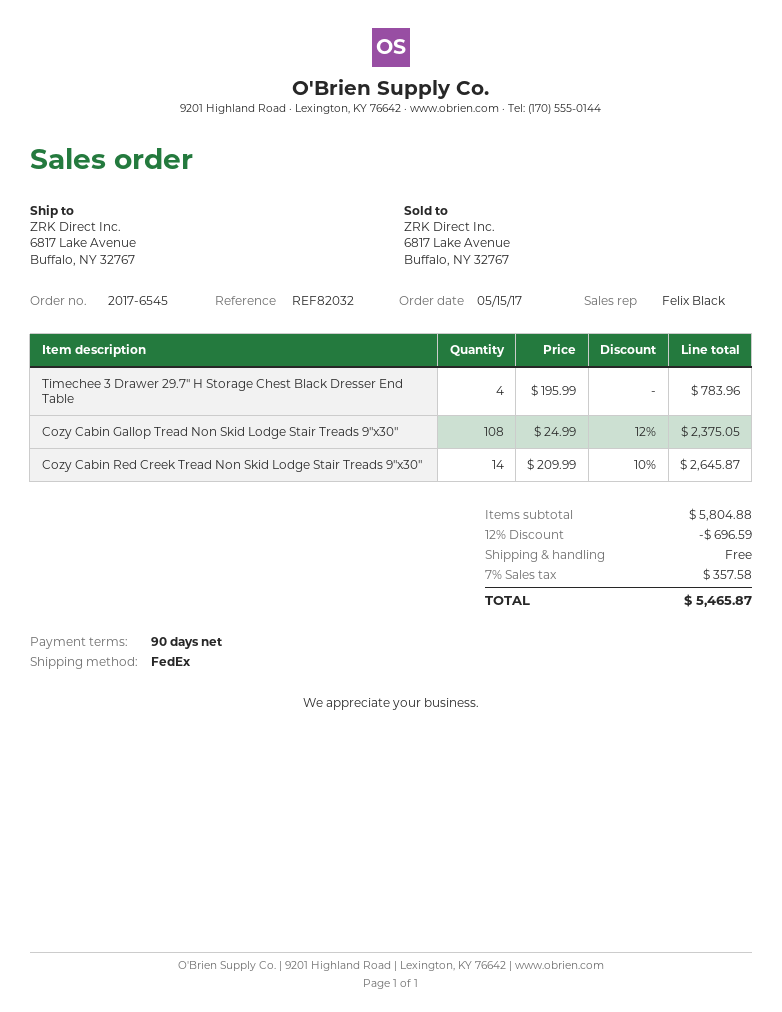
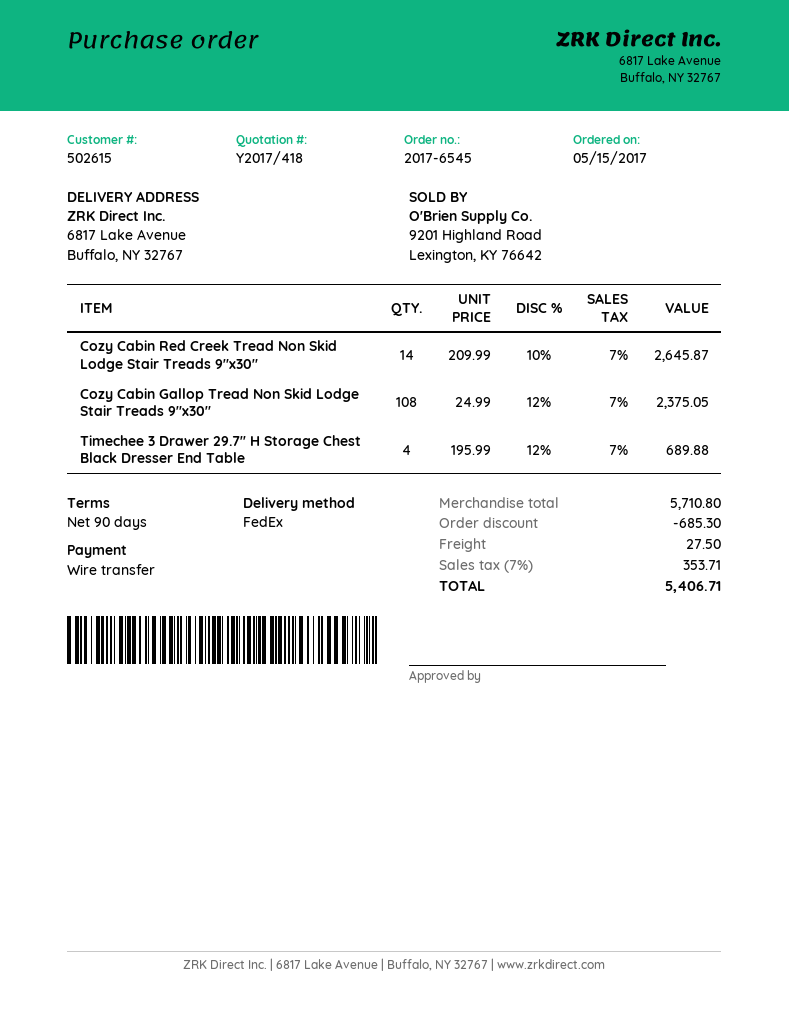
Timechee 3 Drawer 29.7'' H Storage Chest Black Dresser End Table: 4 x 195.99 = 783.96 -> 4 x 195.99 - 12% = 689.88
subtotal: 5804.88 -> 5710.80
discount: 696.59 -> 685.30
shipping: 0.00 -> 27.50
tax: 7% = 357.58 -> 7% = 353.71
total: 5465.87 -> 5406.71

